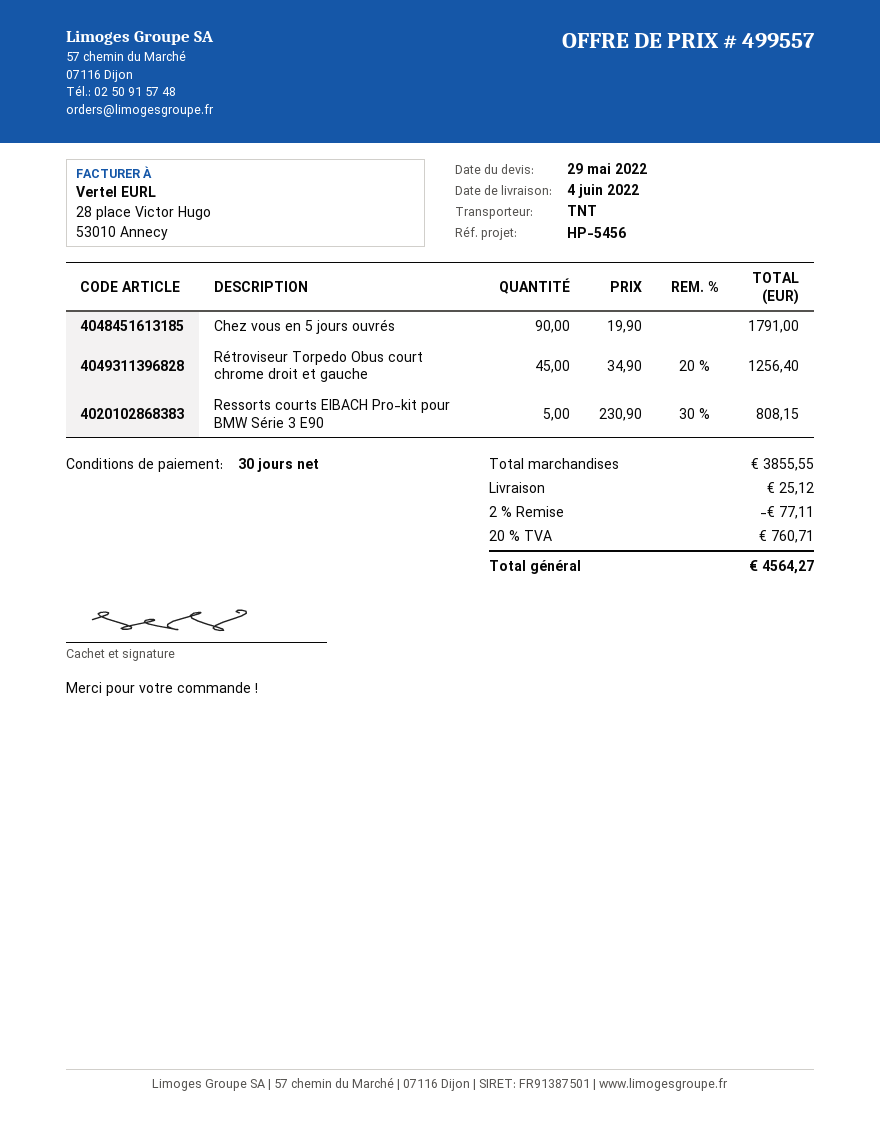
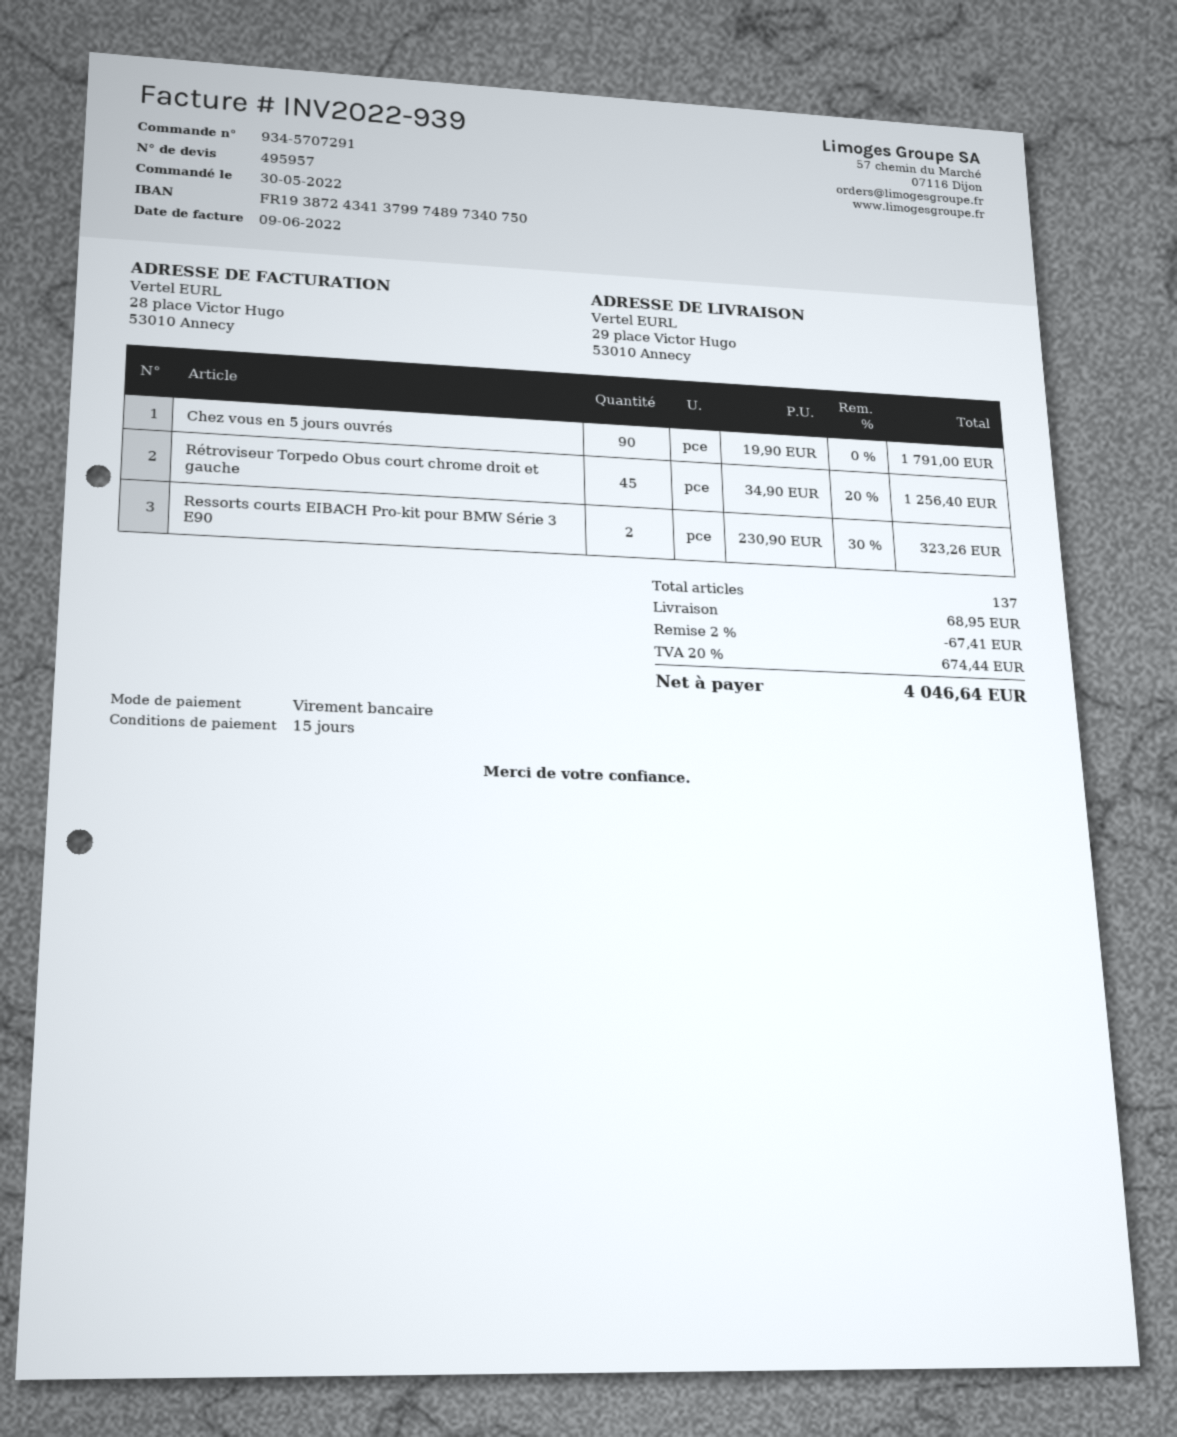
quote number: 499557 -> 495957
payment terms: 30 days -> 15 days
Ressorts courts EIBACH Pro-kit pour BMW Série 3 E90: 5 x 230.90 - 30% = 808.15 -> 2 x 230.90 - 30% = 323.26
discount: 2% = 77.11 -> 2% = 67.41
shipping: 25.12 -> 68.95
tax: 20% = 760.71 -> 20% = 674.44
total: 4564.27 -> 4046.64

